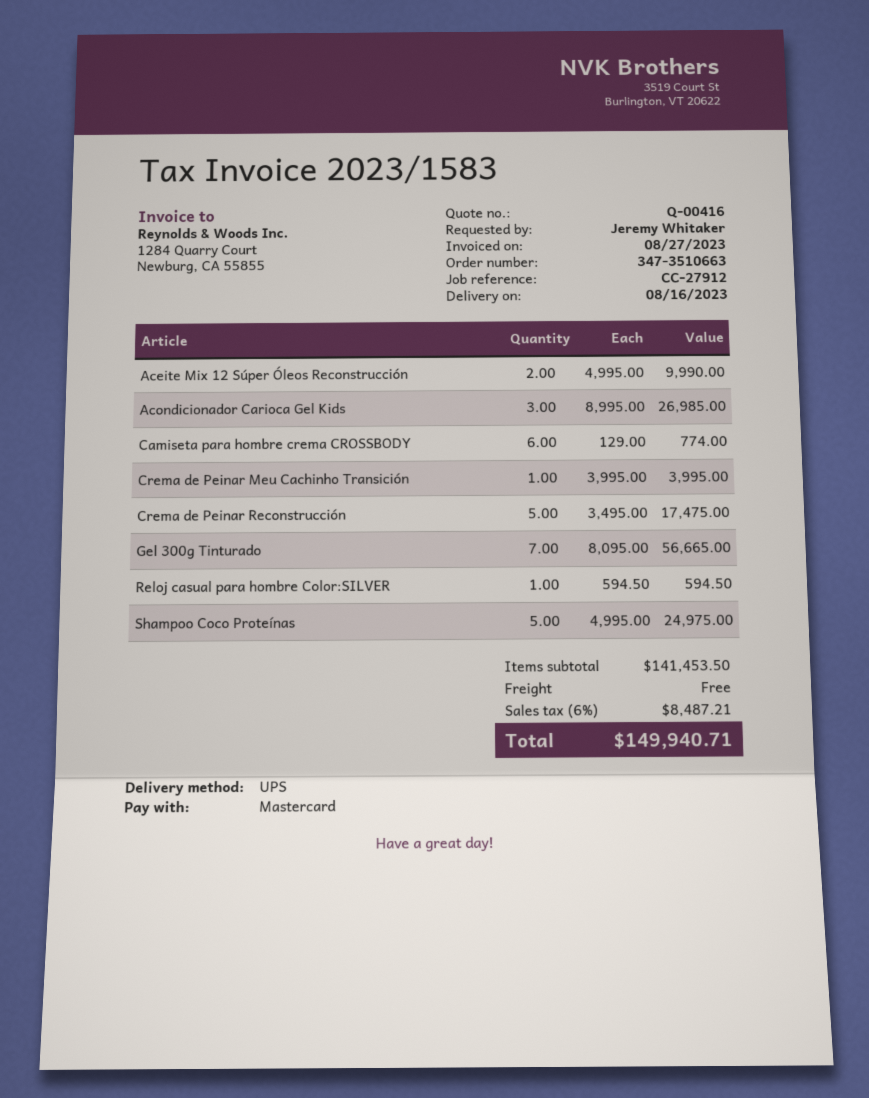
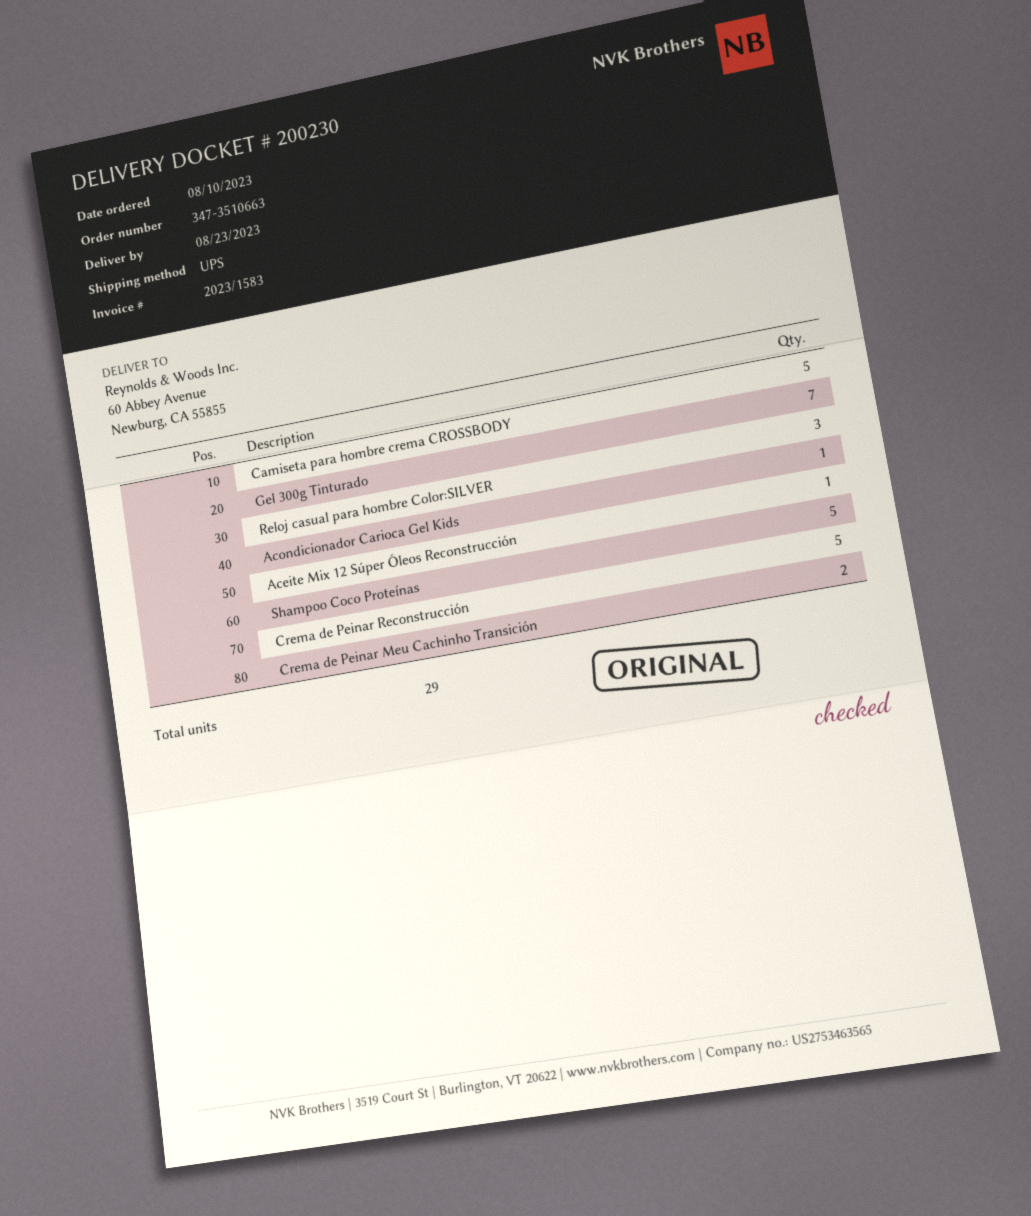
delivery date: 2023-08-16 -> 2023-08-23
Aceite Mix 12 Súper Óleos Reconstrucción: 2 -> 1
Acondicionador Carioca Gel Kids: 3 -> 1
Camiseta para hombre crema CROSSBODY: 6 -> 5
Crema de Peinar Meu Cachinho Transición: 1 -> 2
Reloj casual para hombre Color:SILVER: 1 -> 3

